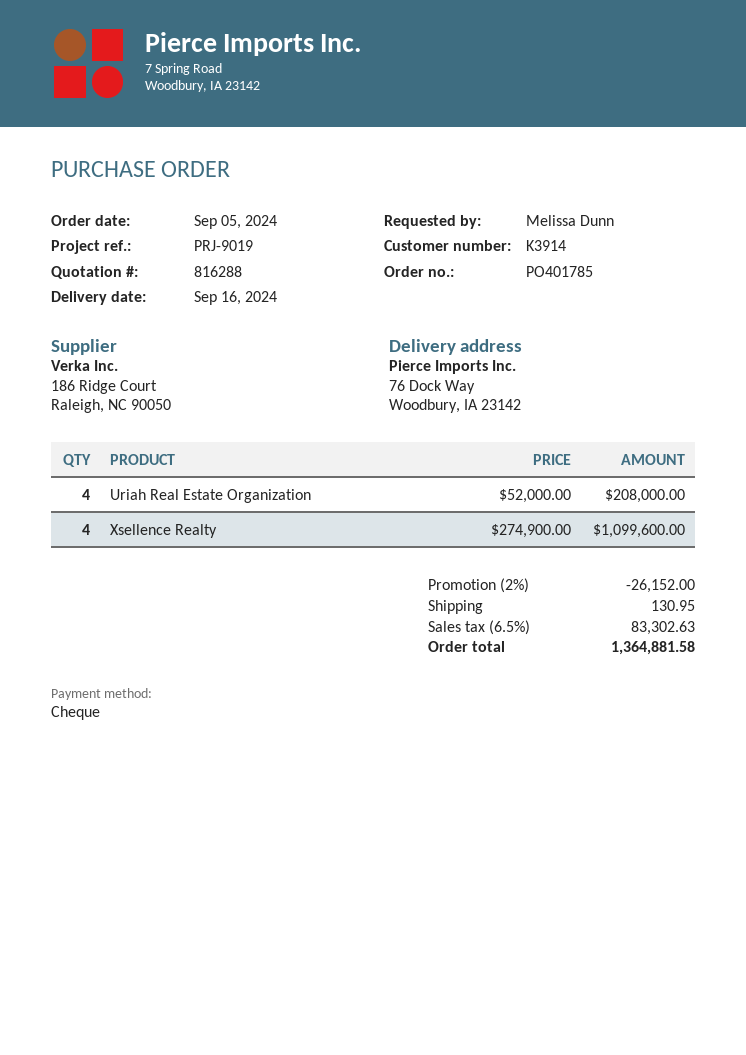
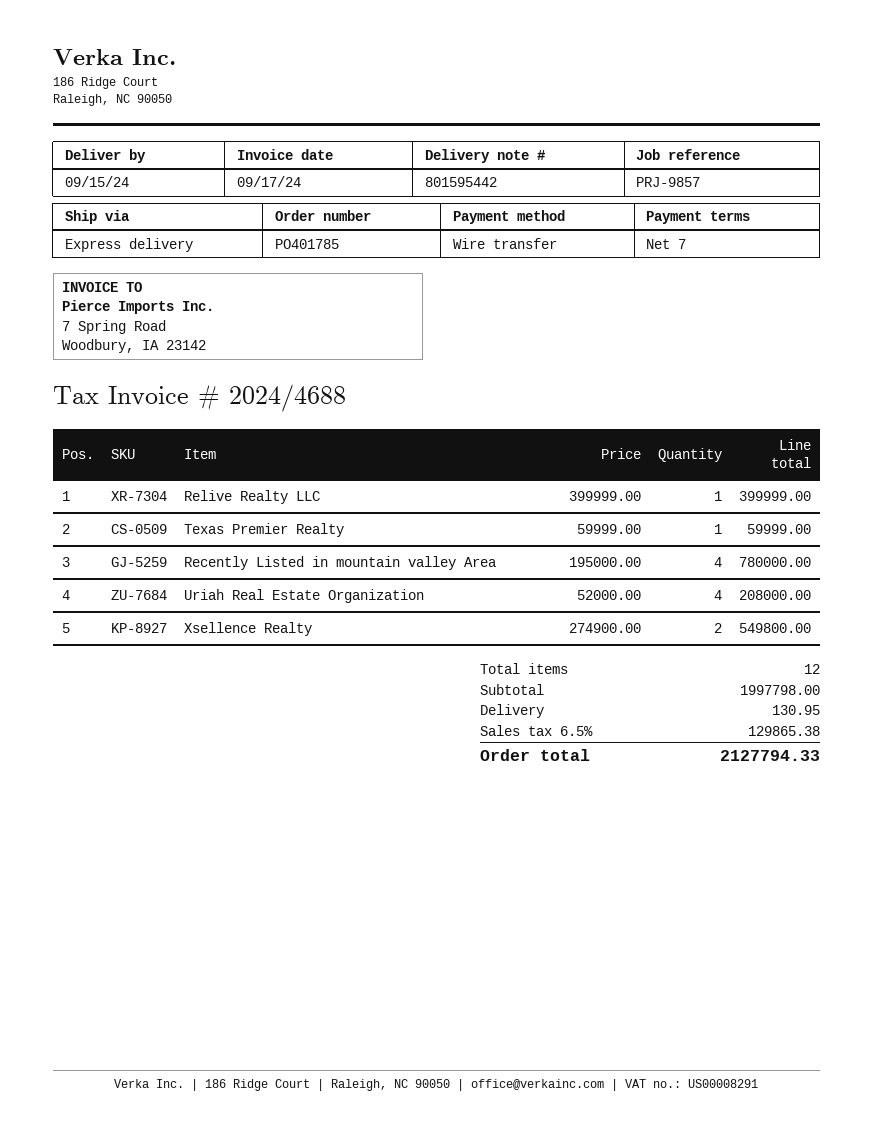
delivery date: 2024-09-16 -> 2024-09-15
reference: PRJ-9019 -> PRJ-9857
payment method: cheque -> bank transfer
Xsellence Realty: 4 x 274900.00 = 1099600.00 -> 2 x 274900.00 = 549800.00
Relive Realty LLC: none -> 1 x 399999.00 = 399999.00
Texas Premier Realty: none -> 1 x 59999.00 = 59999.00
Recently Listed in mountain valley Area: none -> 4 x 195000.00 = 780000.00
discount: 2% = 26152.00 -> none
tax: 6.5% = 83302.63 -> 6.5% = 129865.38
total: 1364881.58 -> 2127794.33

